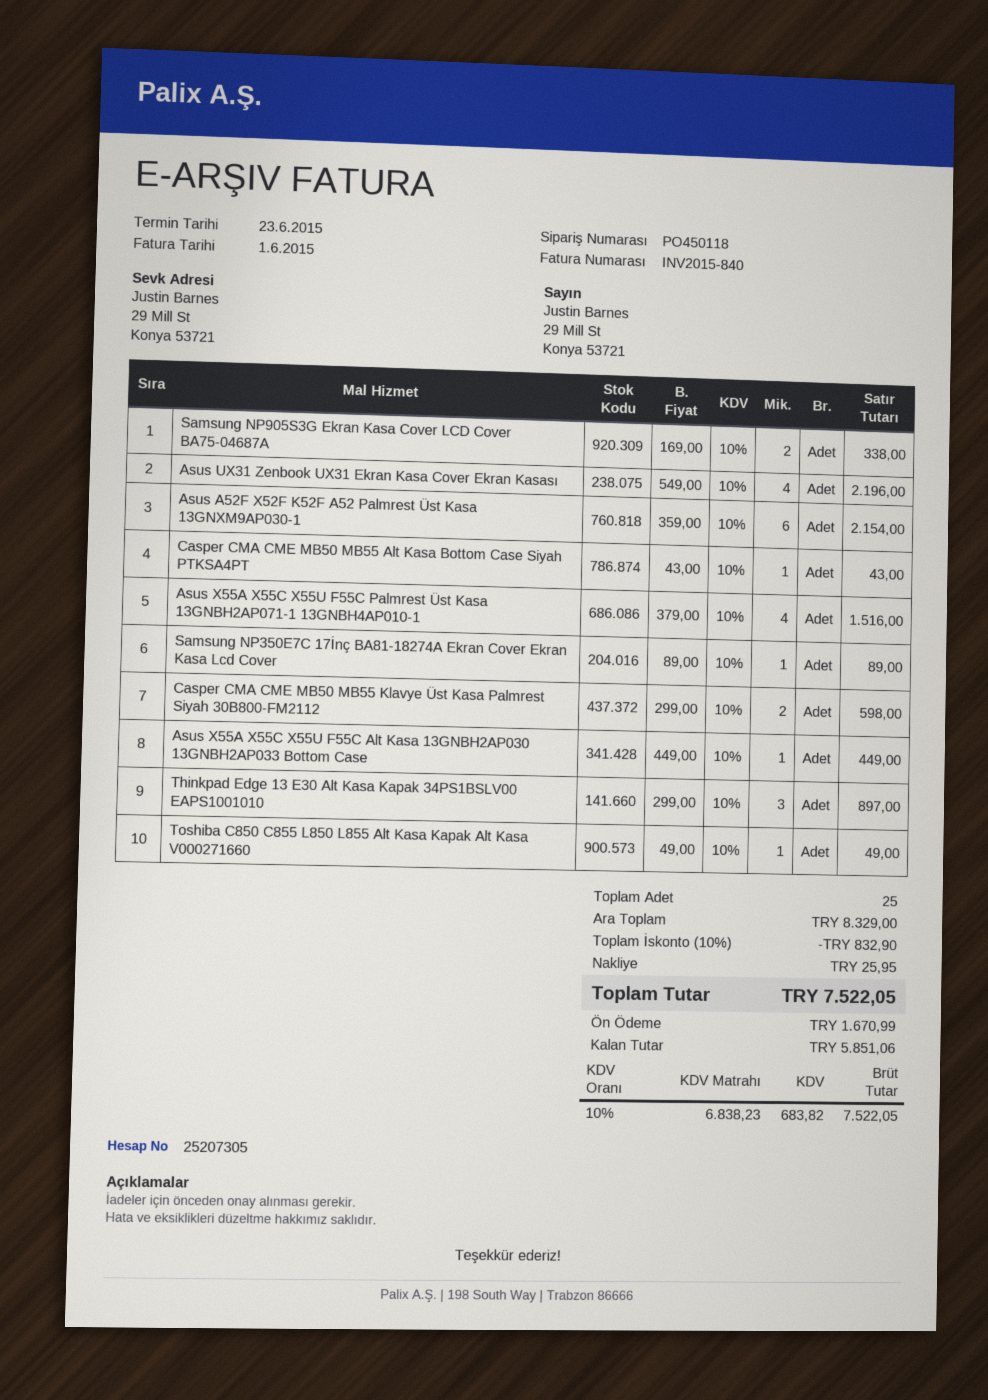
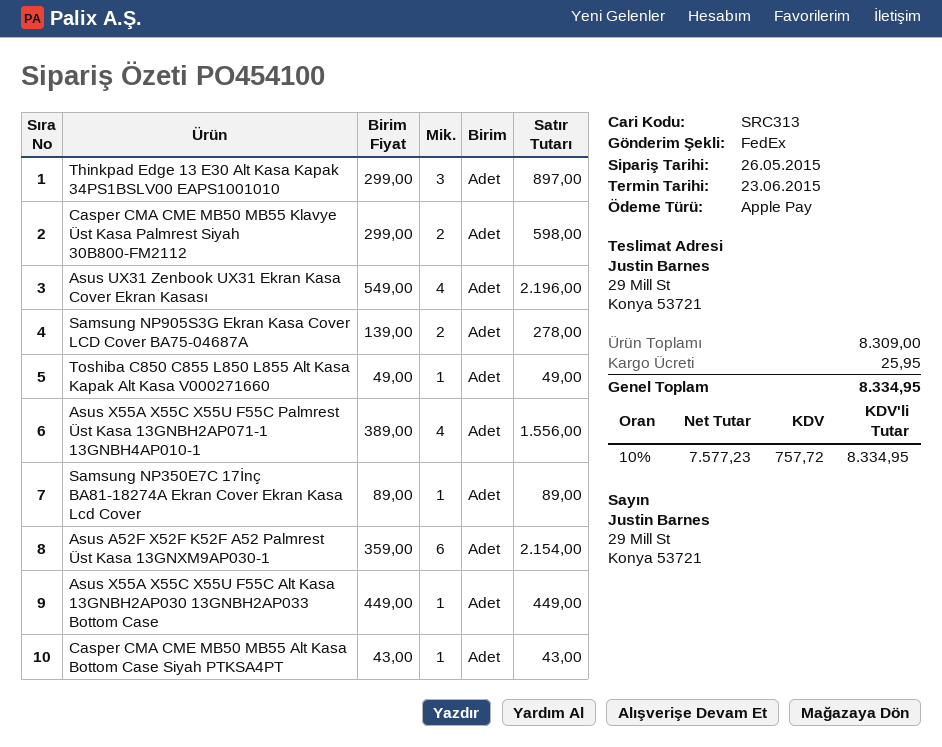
order number: PO450118 -> PO454100
Samsung NP905S3G Ekran Kasa Cover LCD Cover BA75-04687A: 2 x 169.00 = 338.00 -> 2 x 139.00 = 278.00
Asus X55A X55C X55U F55C Palmrest Üst Kasa 13GNBH2AP071-1 13GNBH4AP010-1: 4 x 379.00 = 1516.00 -> 4 x 389.00 = 1556.00
subtotal: 8329.00 -> 8309.00
discount: 10% = 832.90 -> none
net: 6838.23 -> 7577.23
tax: 10% = 683.82 -> 10% = 757.72
total: 7522.05 -> 8334.95

